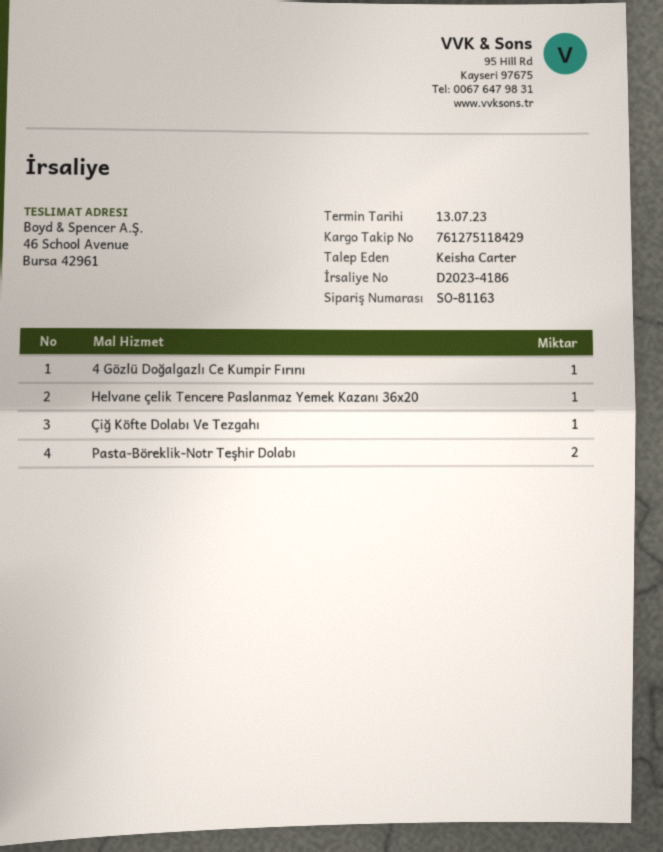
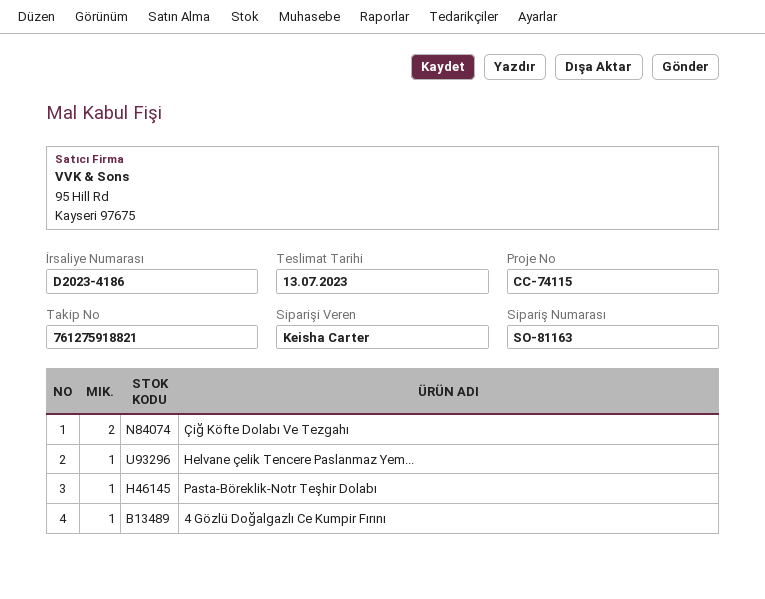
tracking number: 761275118429 -> 761275918821
Çiğ Köfte Dolabı Ve Tezgahı: 1 -> 2
Pasta-Böreklik-Notr Teşhir Dolabı: 2 -> 1

